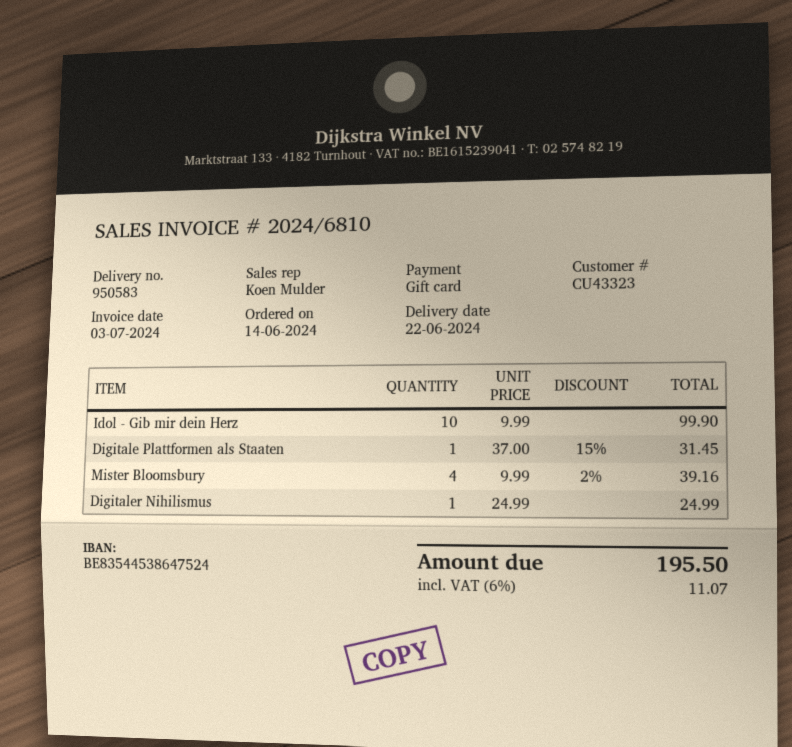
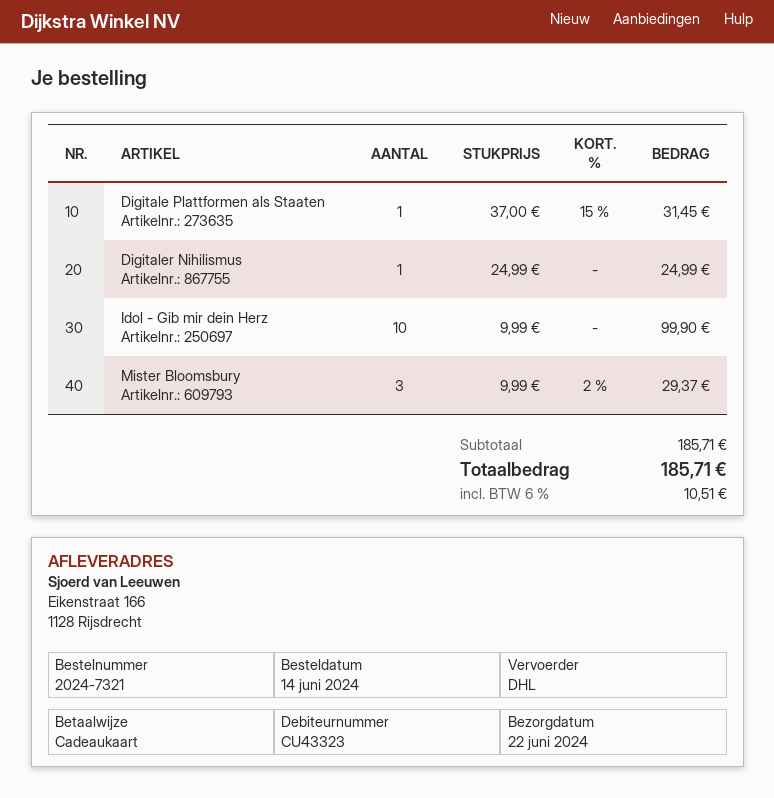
Mister Bloomsbury: 4 x 9.99 - 2% = 39.16 -> 3 x 9.99 - 2% = 29.37
tax: 6% = 11.07 -> 6% = 10.51
total: 195.50 -> 185.71

